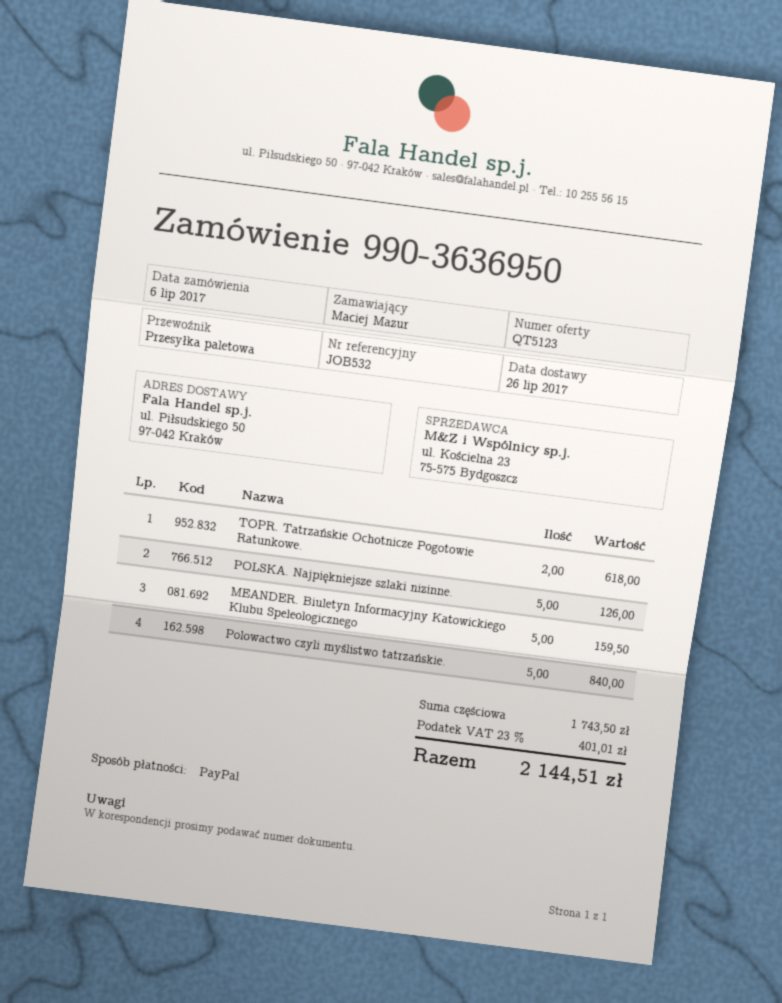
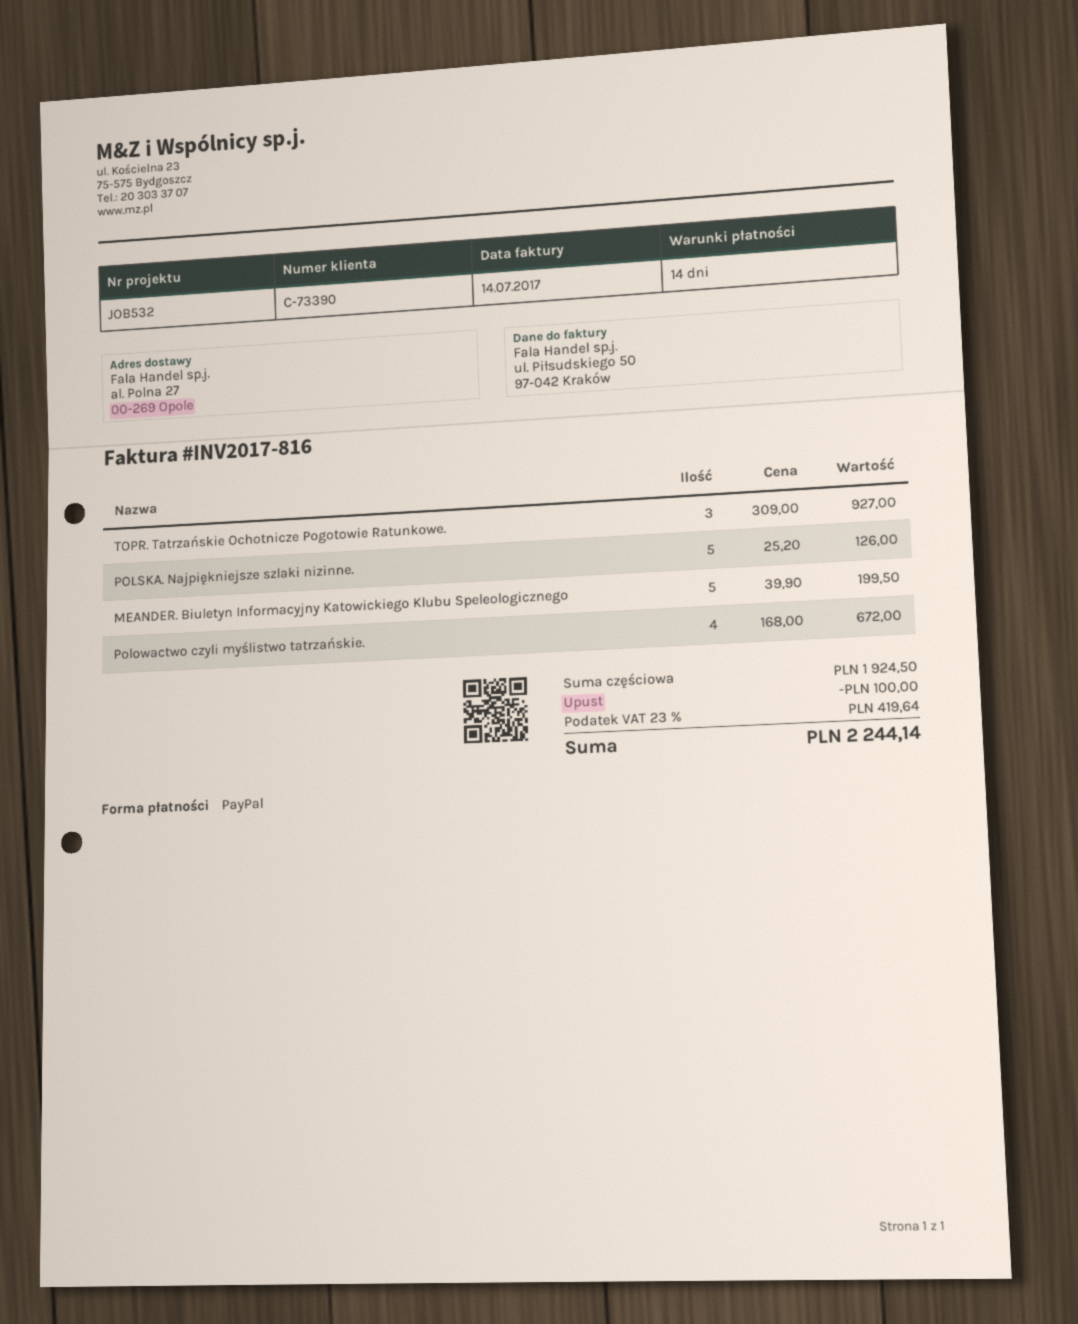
ship to: ul. Piłsudskiego 50, 97-042 Kraków -> al. Polna 27, 00-269 Opole
TOPR. Tatrzańskie Ochotnicze Pogotowie Ratunkowe.: 2 for 618.00 -> 3 for 927.00
MEANDER. Biuletyn Informacyjny Katowickiego Klubu Speleologicznego: 5 for 159.50 -> 5 for 199.50
Polowactwo czyli myślistwo tatrzańskie.: 5 for 840.00 -> 4 for 672.00
subtotal: 1743.50 -> 1924.50
discount: none -> 100.00
tax: 23% = 401.01 -> 23% = 419.64
total: 2144.51 -> 2244.14

